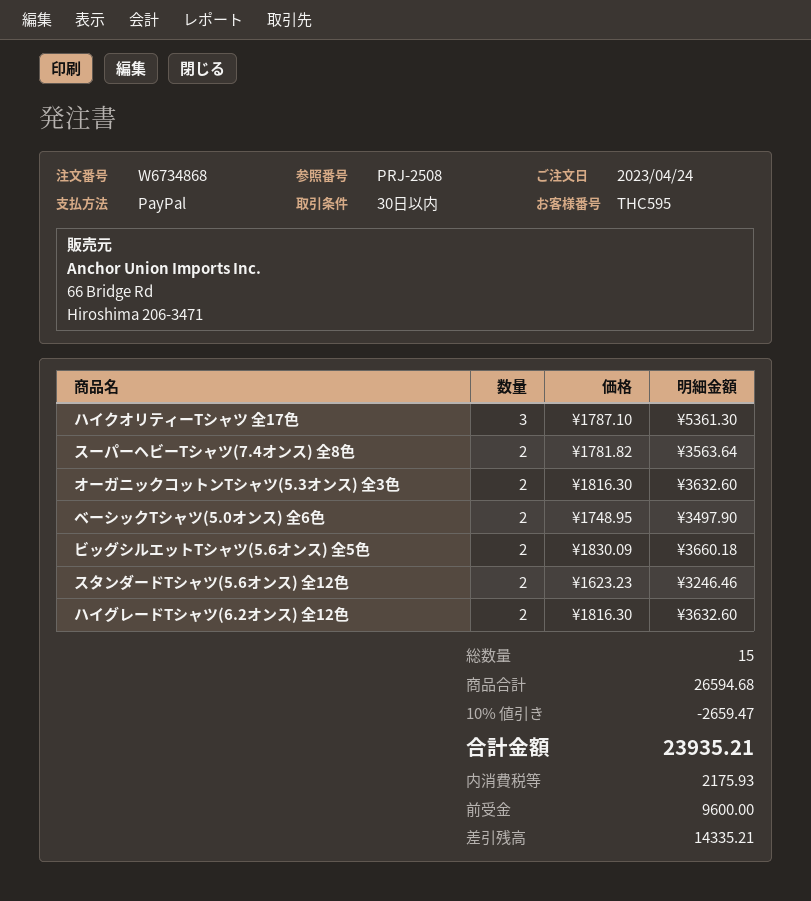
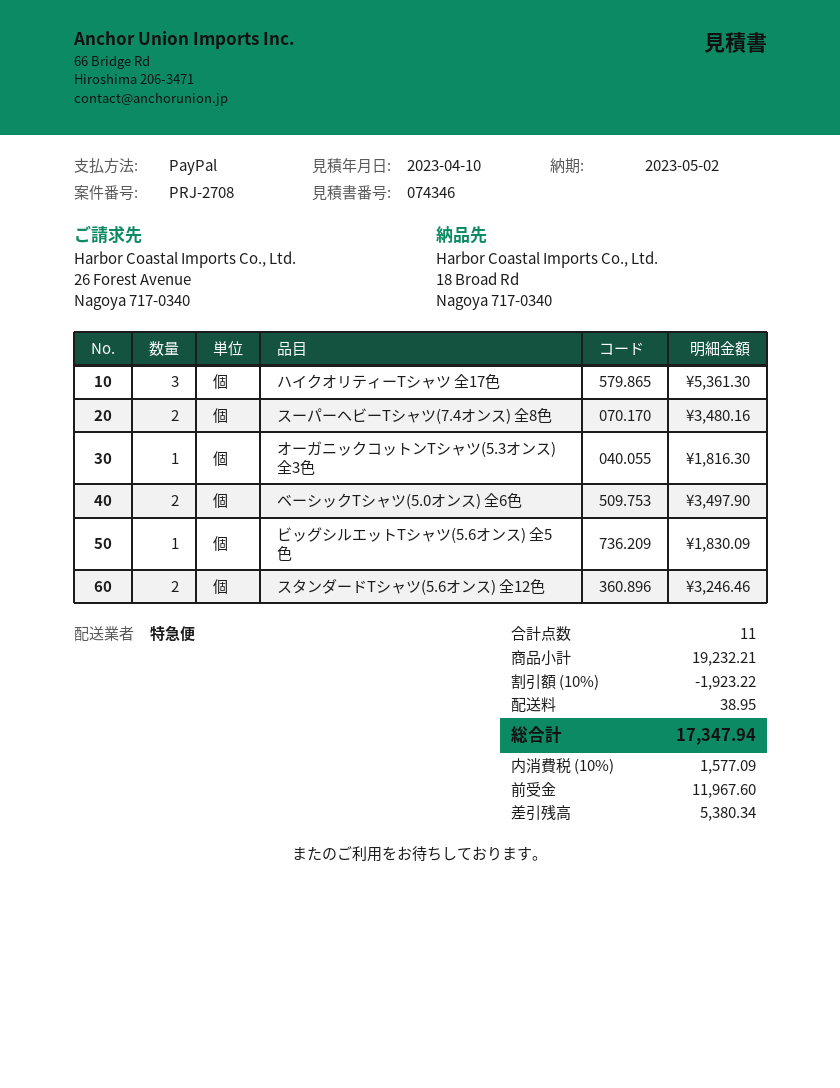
reference: PRJ-2508 -> PRJ-2708
スーパーヘビーTシャツ(7.4オンス) 全8色: 2 for 3563.64 -> 2 for 3480.16
オーガニックコットンTシャツ(5.3オンス) 全3色: 2 for 3632.60 -> 1 for 1816.30
ビッグシルエットTシャツ(5.6オンス) 全5色: 2 for 3660.18 -> 1 for 1830.09
ハイグレードTシャツ(6.2オンス) 全12色: 2 for 3632.60 -> none
total quantity: 15 -> 11
subtotal: 26594.68 -> 19232.21
discount: 10% = 2659.47 -> 10% = 1923.22
shipping: none -> 38.95
tax: 2175.93 -> 1577.09
total: 23935.21 -> 17347.94
deposit: 9600.00 -> 11967.60
balance: 14335.21 -> 5380.34

